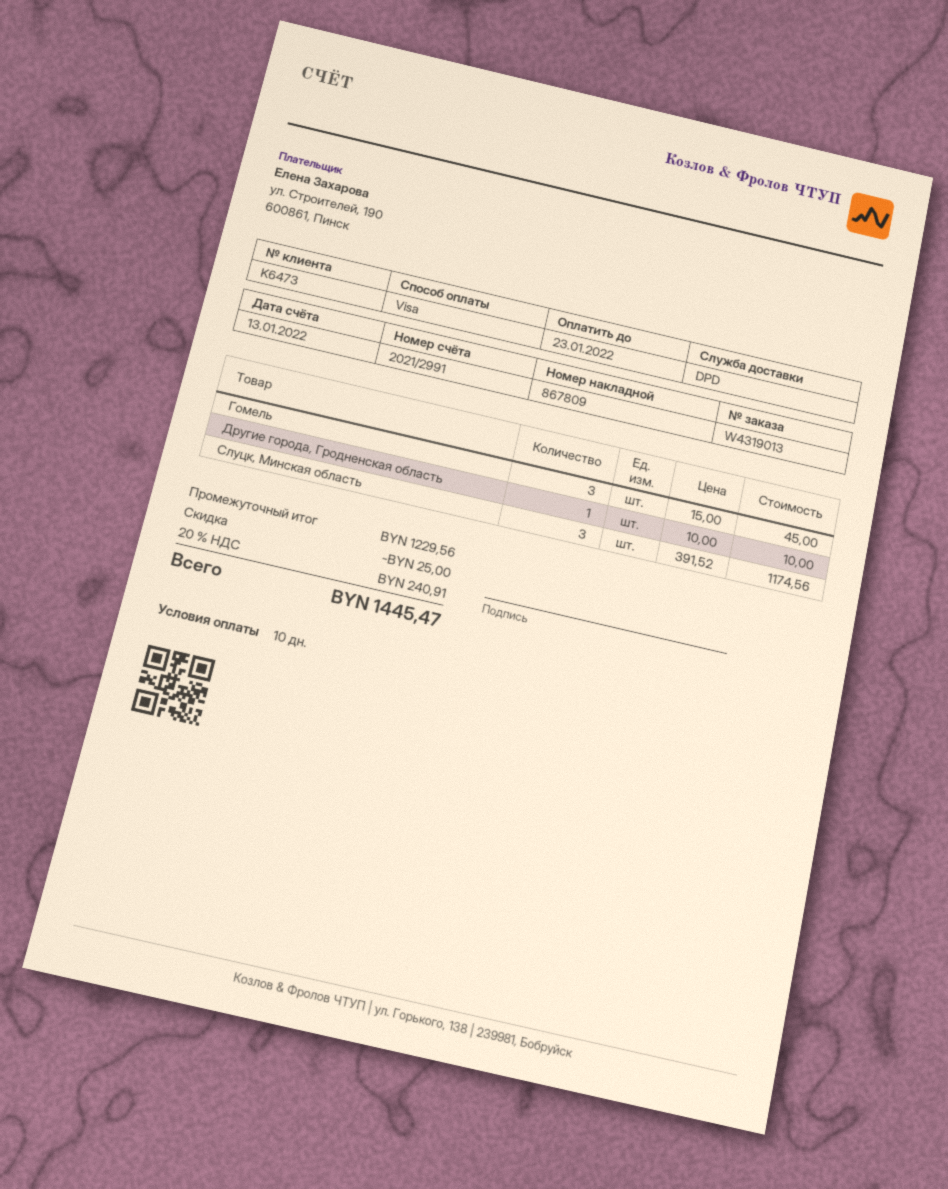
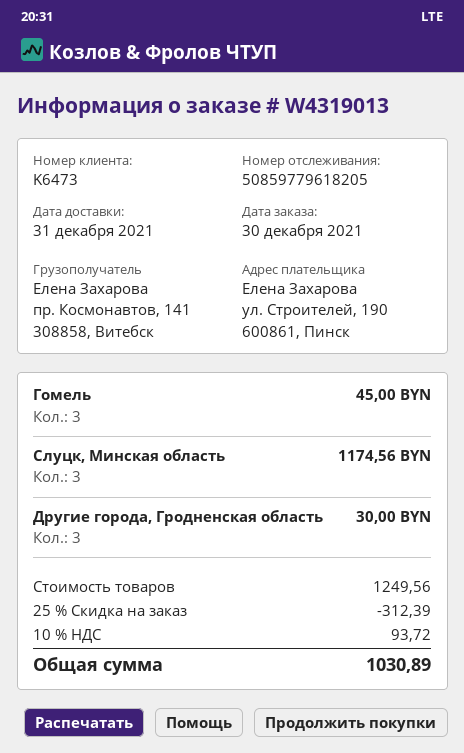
Другие города, Гродненская область: 1 for 10.00 -> 3 for 30.00
subtotal: 1229.56 -> 1249.56
discount: 25.00 -> 312.39
tax: 20% = 240.91 -> 10% = 93.72
total: 1445.47 -> 1030.89

